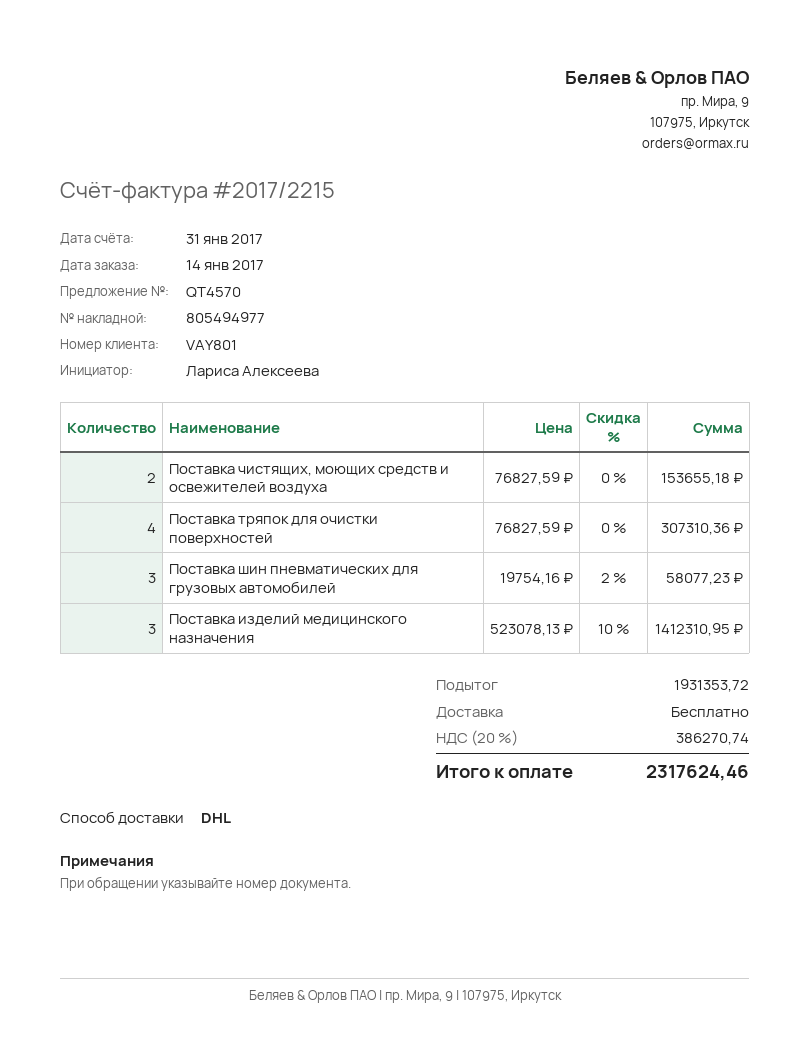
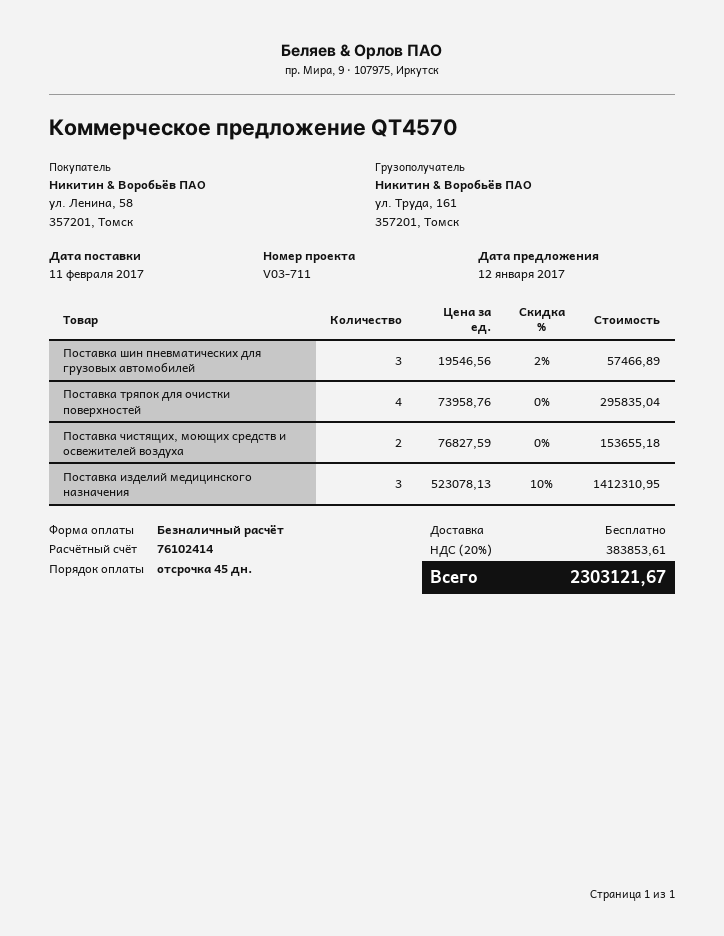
Поставка тряпок для очистки поверхностей: 4 x 76827.59 = 307310.36 -> 4 x 73958.76 = 295835.04
Поставка шин пневматических для грузовых автомобилей: 3 x 19754.16 - 2% = 58077.23 -> 3 x 19546.56 - 2% = 57466.89
tax: 20% = 386270.74 -> 20% = 383853.61
total: 2317624.46 -> 2303121.67

